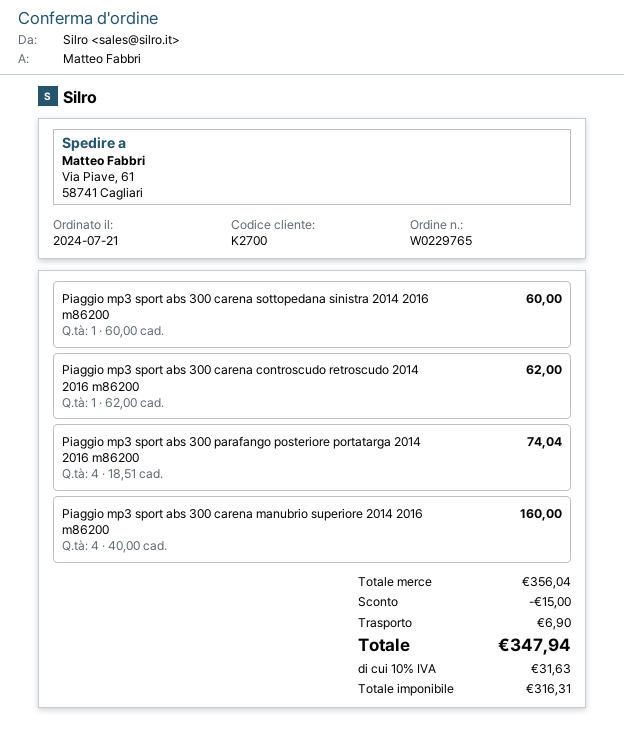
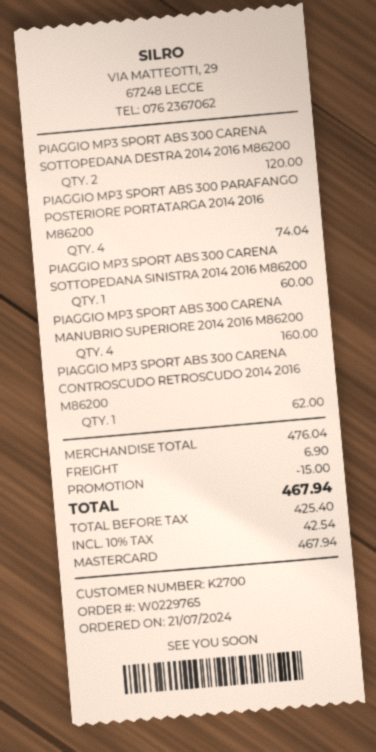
PIAGGIO MP3 SPORT ABS 300 CARENA SOTTOPEDANA DESTRA 2014 2016 M86200: none -> 2 for 120.00
subtotal: 356.04 -> 476.04
net: 316.31 -> 425.40
tax: 10% = 31.63 -> 10% = 42.54
total: 347.94 -> 467.94

